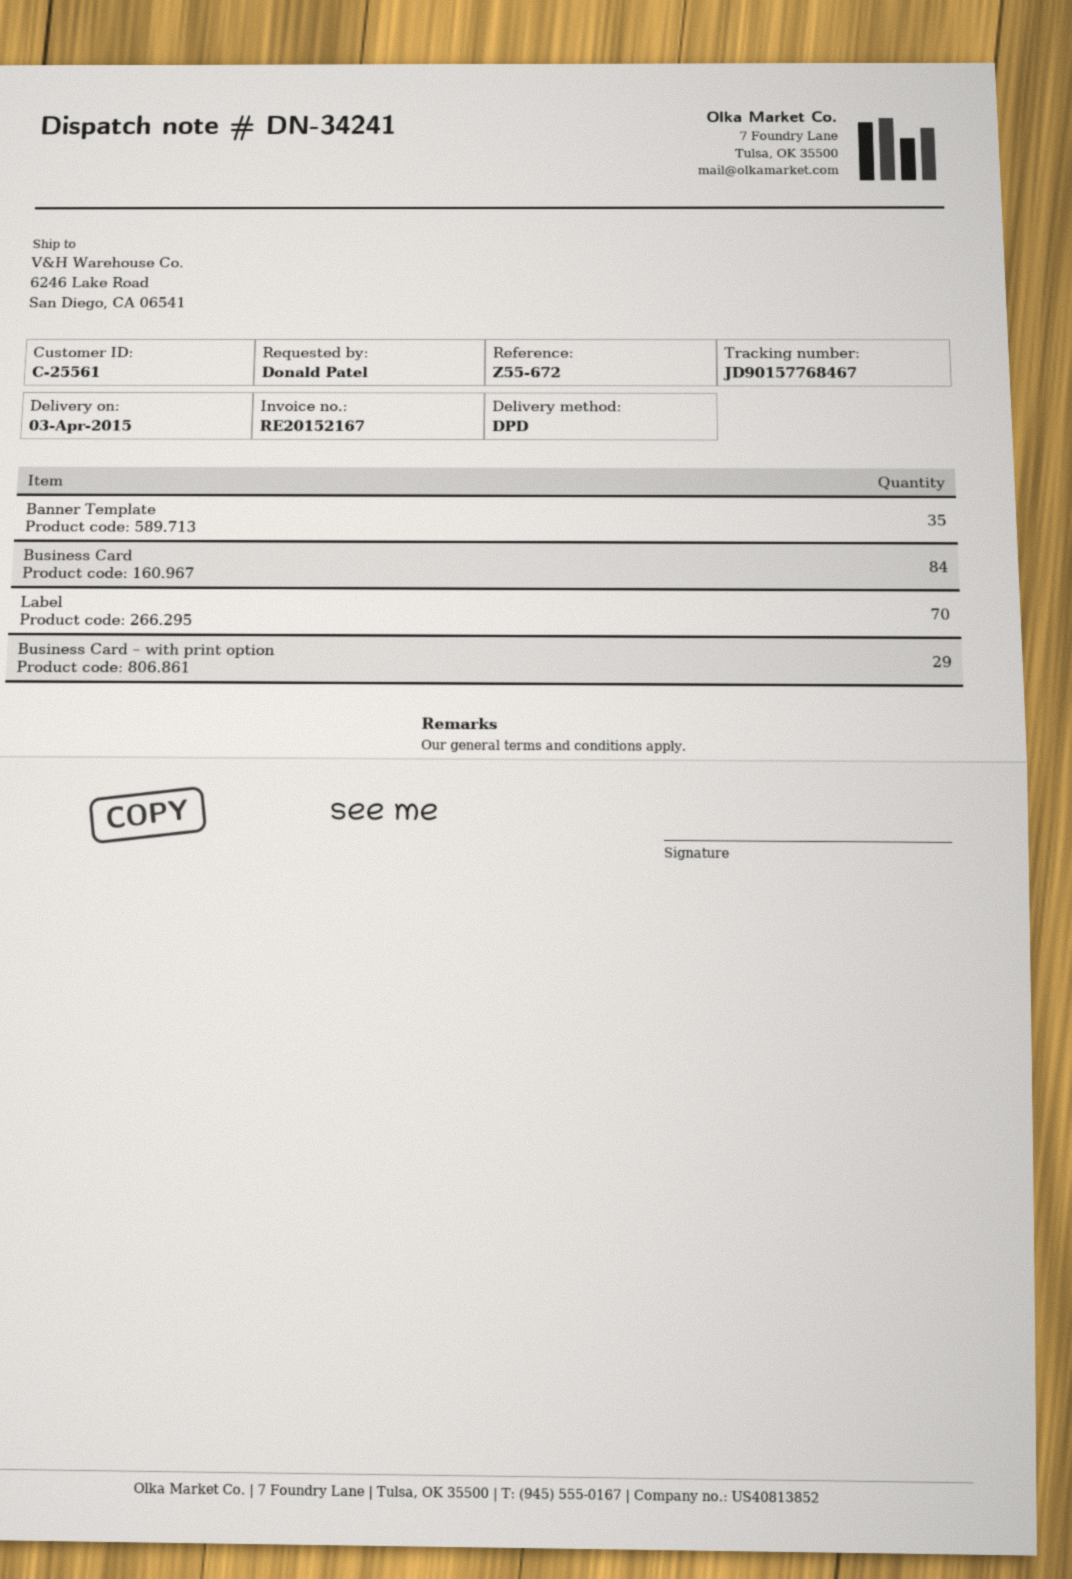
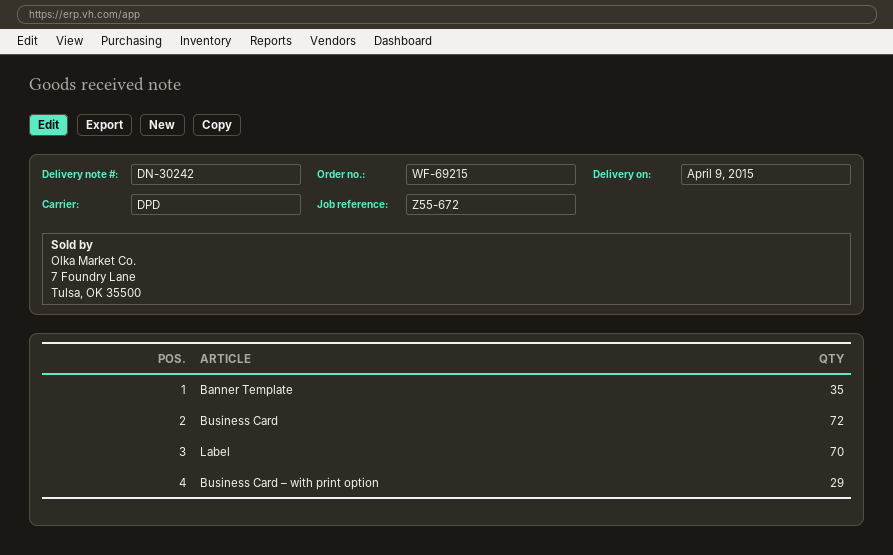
delivery note number: DN-34241 -> DN-30242
delivery date: 2015-04-03 -> 2015-04-09
Business Card: 84 -> 72

